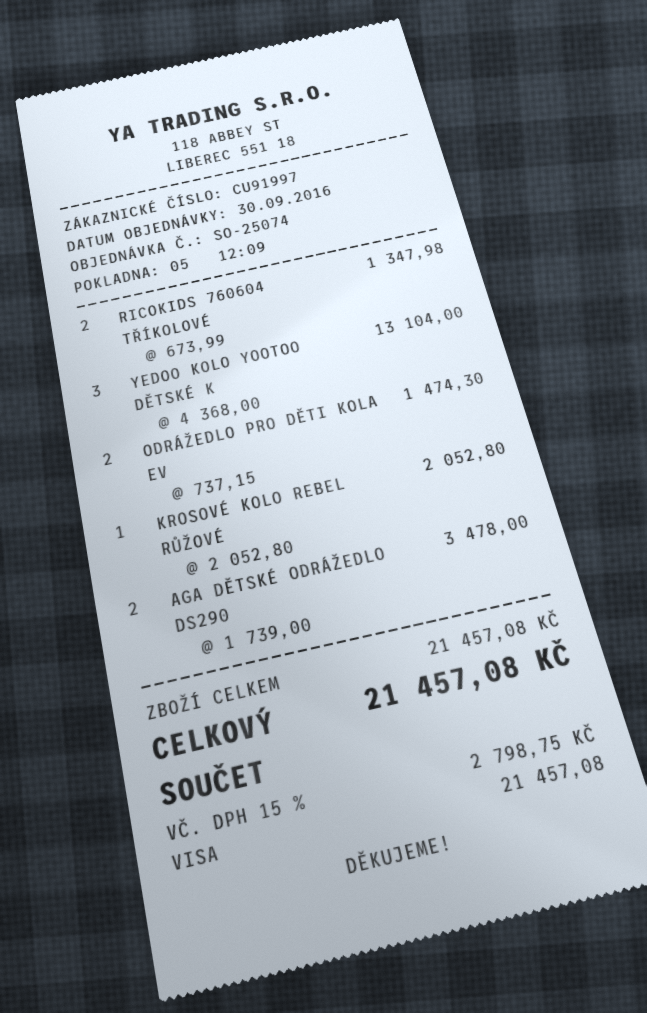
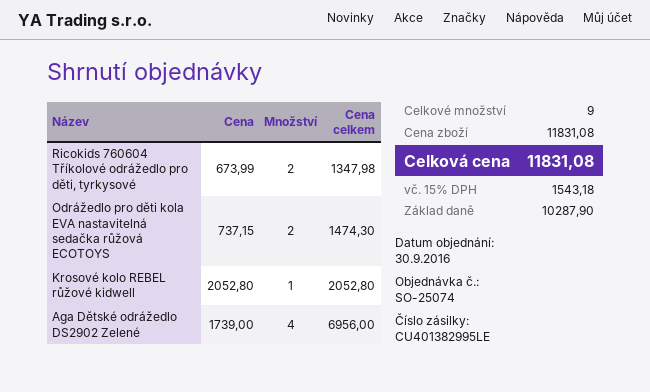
YEDOO KOLO YOOTOO DĚTSKÉ K: 3 x 4368.00 = 13104.00 -> none
AGA DĚTSKÉ ODRÁŽEDLO DS290: 2 x 1739.00 = 3478.00 -> 4 x 1739.00 = 6956.00
subtotal: 21457.08 -> 11831.08
tax: 15% = 2798.75 -> 15% = 1543.18
total: 21457.08 -> 11831.08

